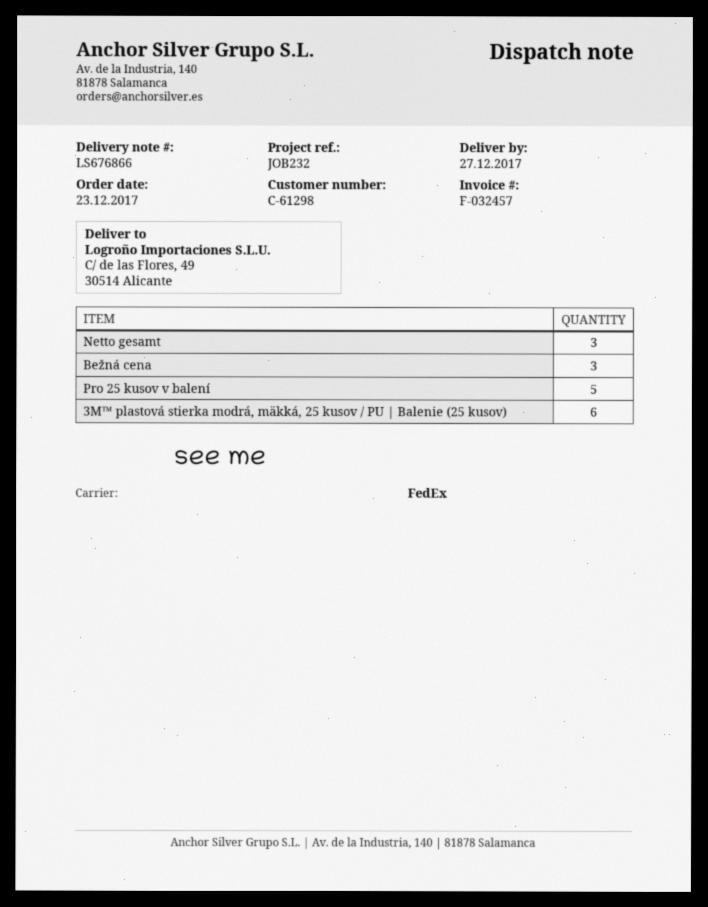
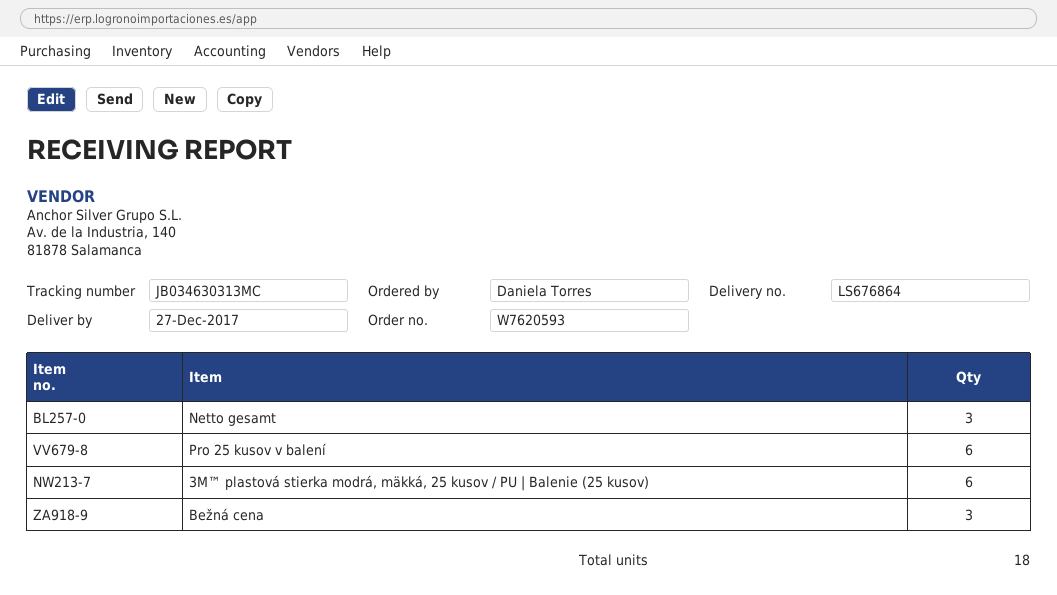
delivery note number: LS676866 -> LS676864
Pro 25 kusov v balení: 5 -> 6

